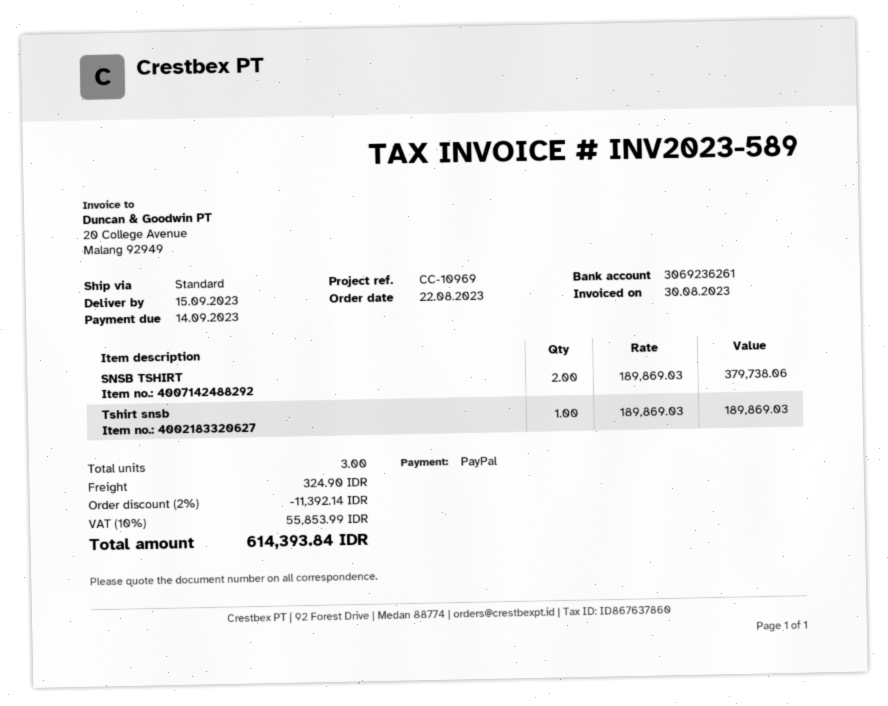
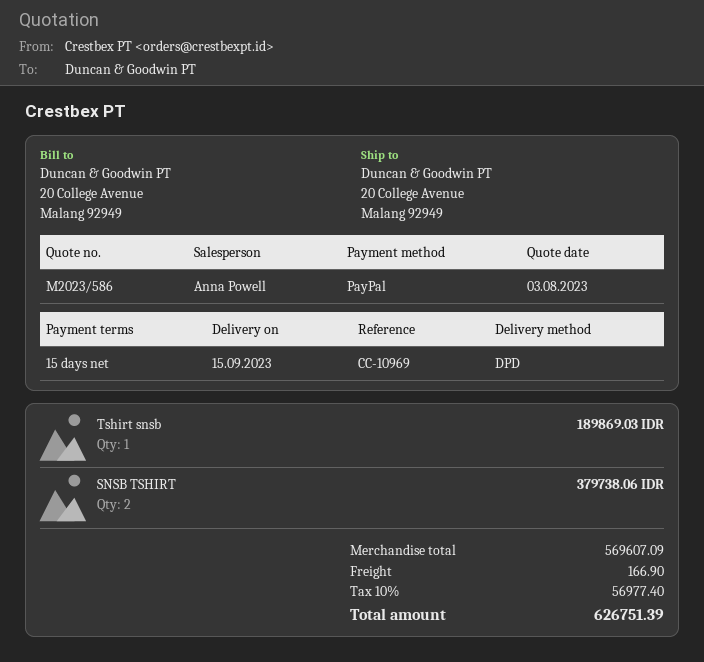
shipping method: standard -> DPD
discount: 2% = 11392.14 -> none
shipping: 324.90 -> 166.90
tax: 10% = 55853.99 -> 10% = 56977.40
total: 614393.84 -> 626751.39

